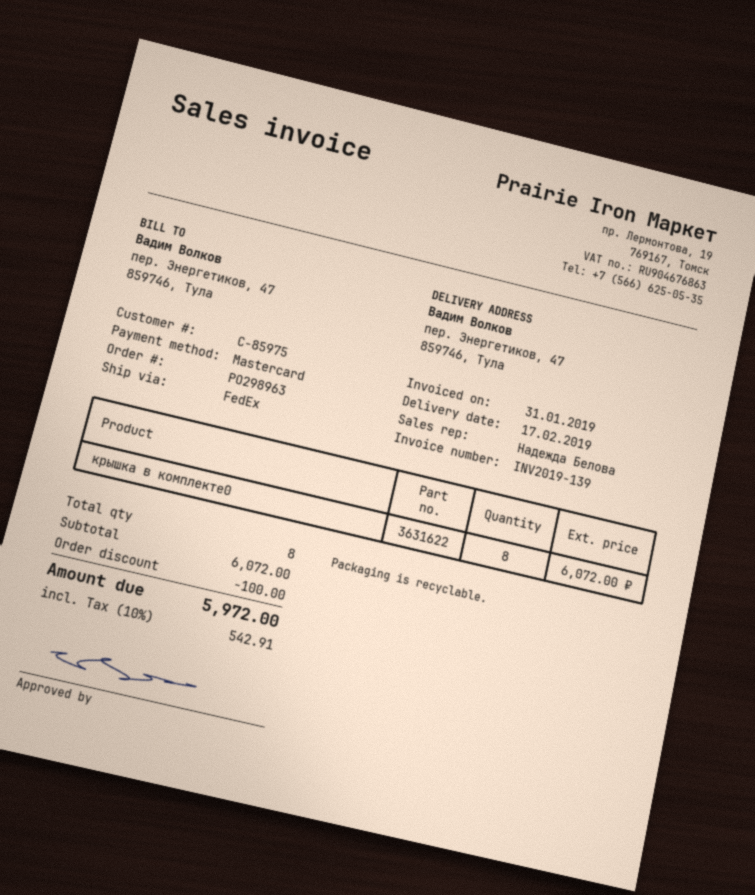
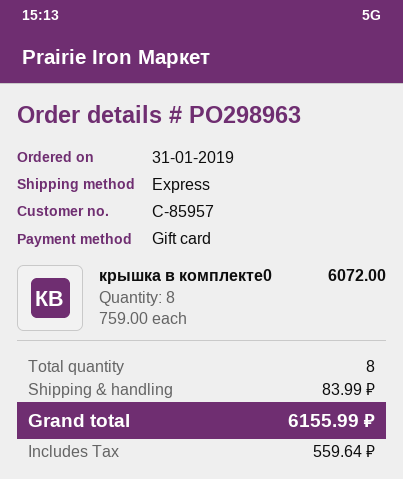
customer number: C-85975 -> C-85957
payment method: Mastercard -> gift card
shipping method: FedEx -> express
discount: 100.00 -> none
shipping: none -> 83.99
tax: 542.91 -> 559.64
total: 5972.00 -> 6155.99

